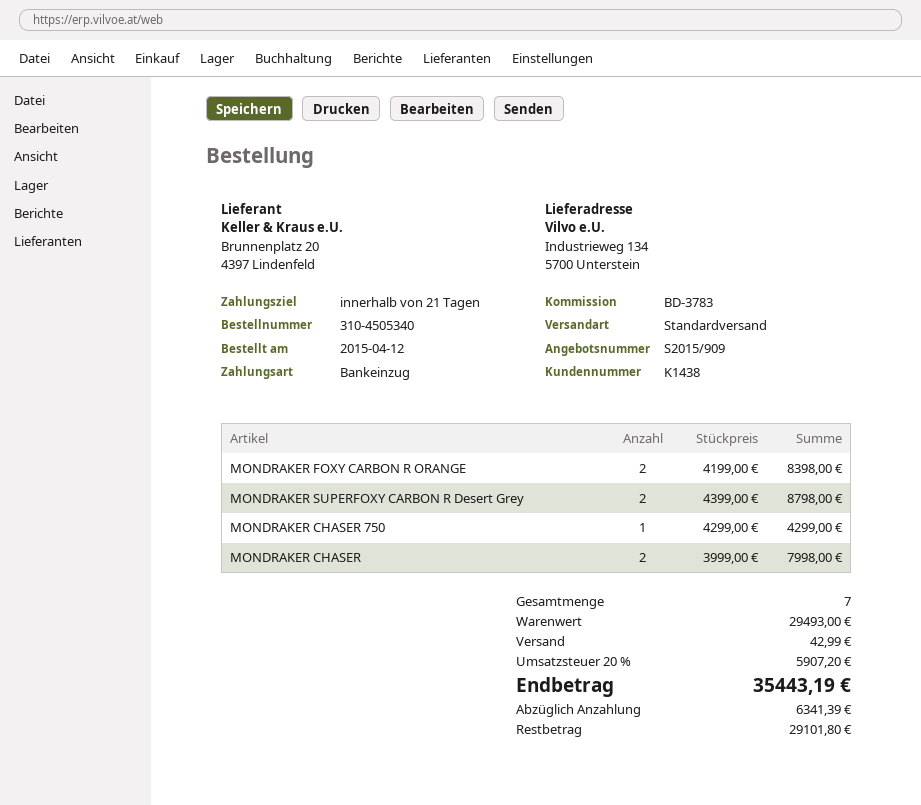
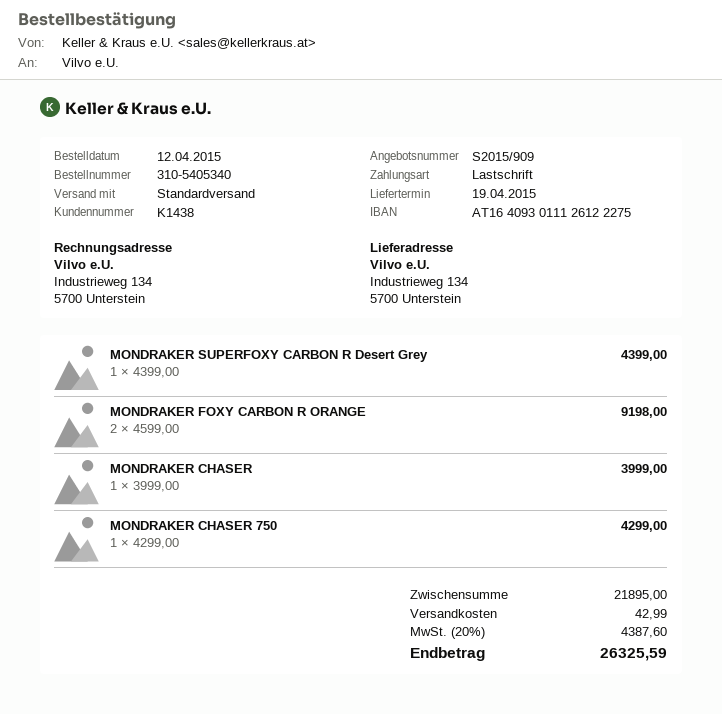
order number: 310-4505340 -> 310-5405340
MONDRAKER FOXY CARBON R ORANGE: 2 x 4199.00 = 8398.00 -> 2 x 4599.00 = 9198.00
MONDRAKER SUPERFOXY CARBON R Desert Grey: 2 x 4399.00 = 8798.00 -> 1 x 4399.00 = 4399.00
MONDRAKER CHASER: 2 x 3999.00 = 7998.00 -> 1 x 3999.00 = 3999.00
subtotal: 29493.00 -> 21895.00
tax: 20% = 5907.20 -> 20% = 4387.60
total: 35443.19 -> 26325.59

